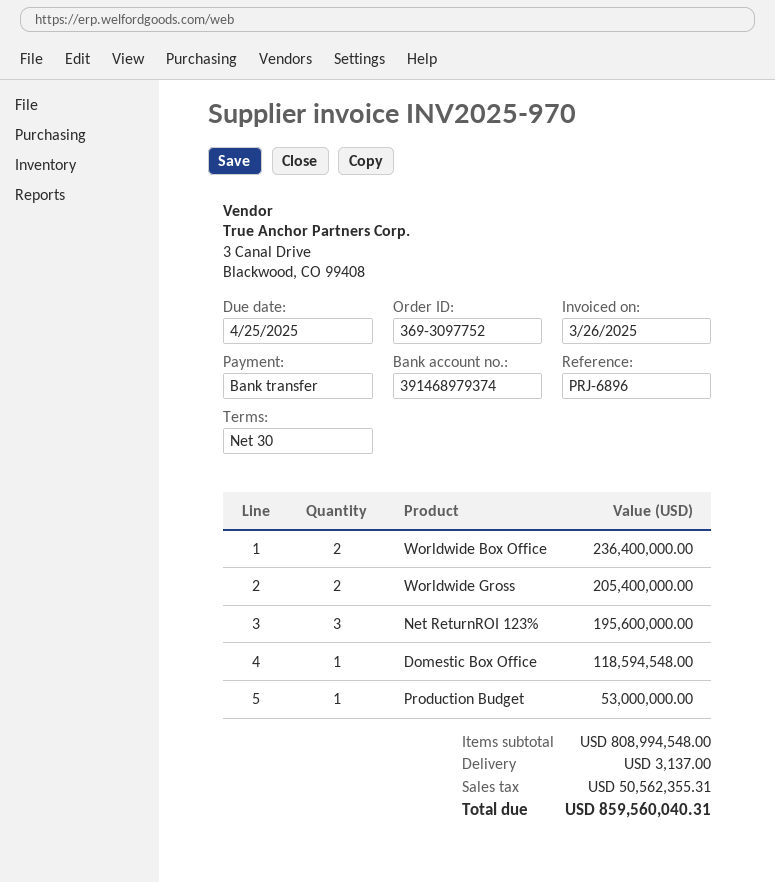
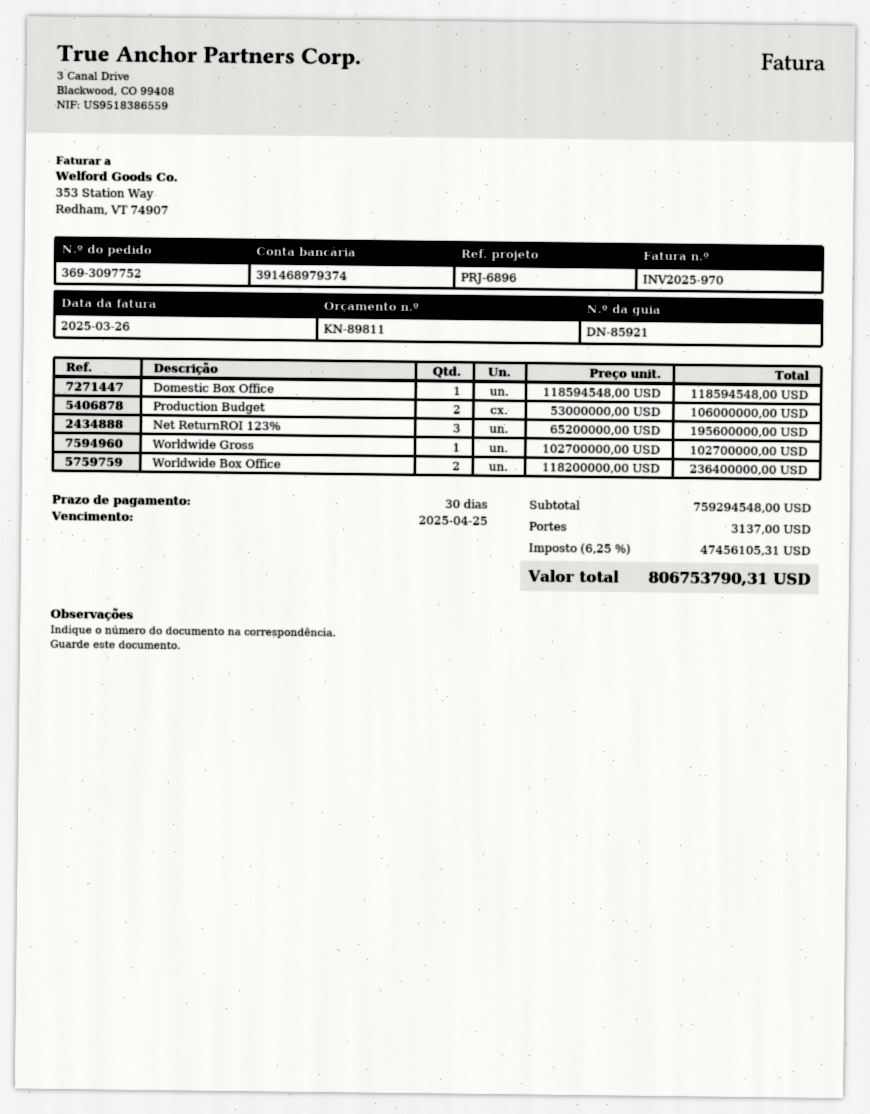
Worldwide Gross: 2 for 205400000.00 -> 1 for 102700000.00
Production Budget: 1 for 53000000.00 -> 2 for 106000000.00
subtotal: 808994548.00 -> 759294548.00
tax: 50562355.31 -> 47456105.31
total: 859560040.31 -> 806753790.31

